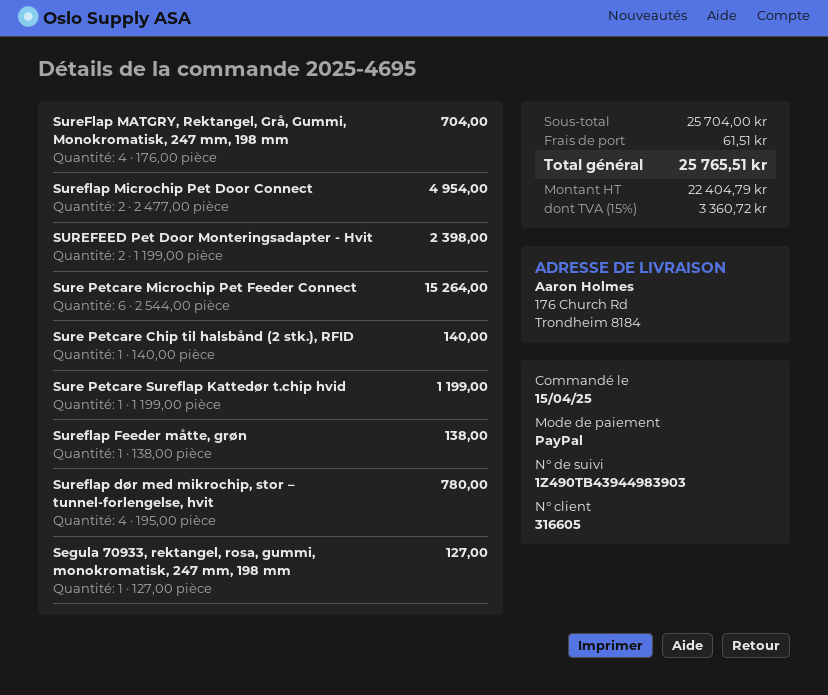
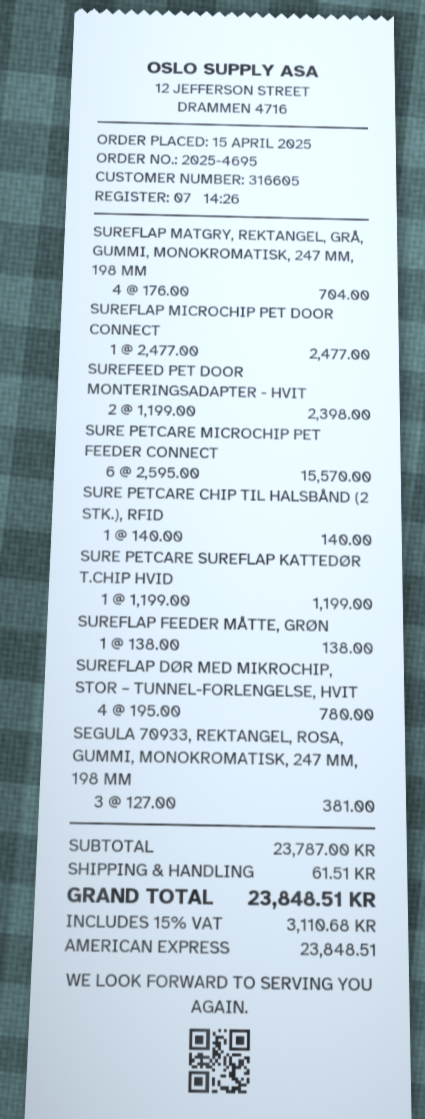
payment method: PayPal -> American Express
Sureflap Microchip Pet Door Connect: 2 x 2477.00 = 4954.00 -> 1 x 2477.00 = 2477.00
Sure Petcare Microchip Pet Feeder Connect: 6 x 2544.00 = 15264.00 -> 6 x 2595.00 = 15570.00
Segula 70933, rektangel, rosa, gummi, monokromatisk, 247 mm, 198 mm: 1 x 127.00 = 127.00 -> 3 x 127.00 = 381.00
subtotal: 25704.00 -> 23787.00
tax: 15% = 3360.72 -> 15% = 3110.68
total: 25765.51 -> 23848.51

